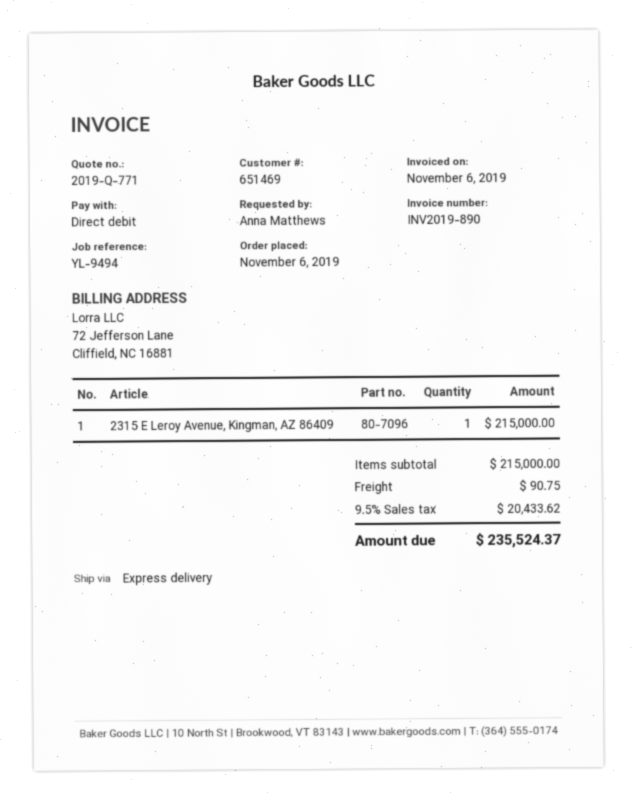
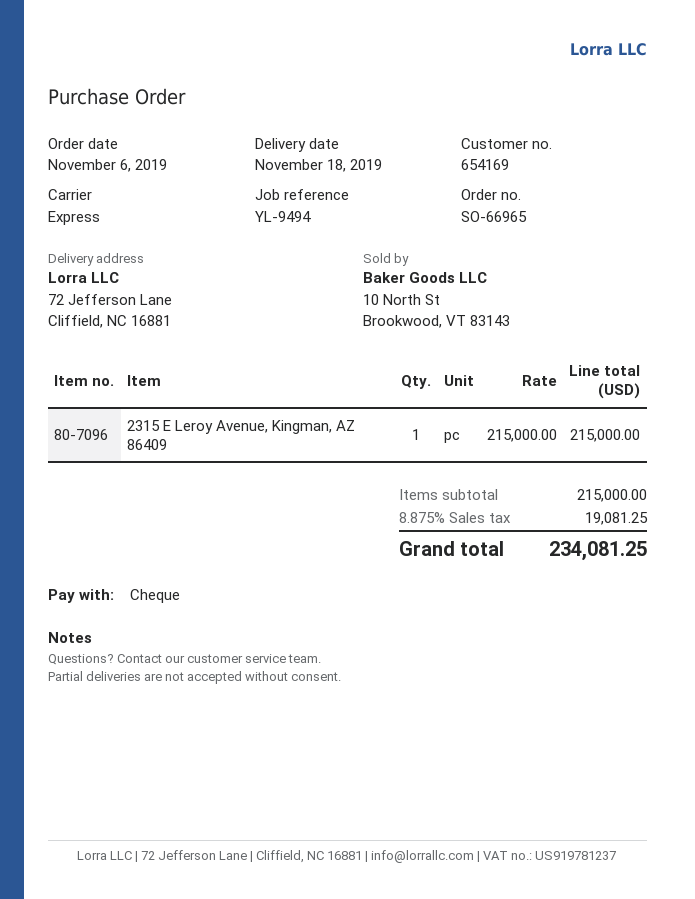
customer number: 651469 -> 654169
payment method: direct debit -> cheque
shipping: 90.75 -> none
tax: 9.5% = 20433.62 -> 8.875% = 19081.25
total: 235524.37 -> 234081.25

